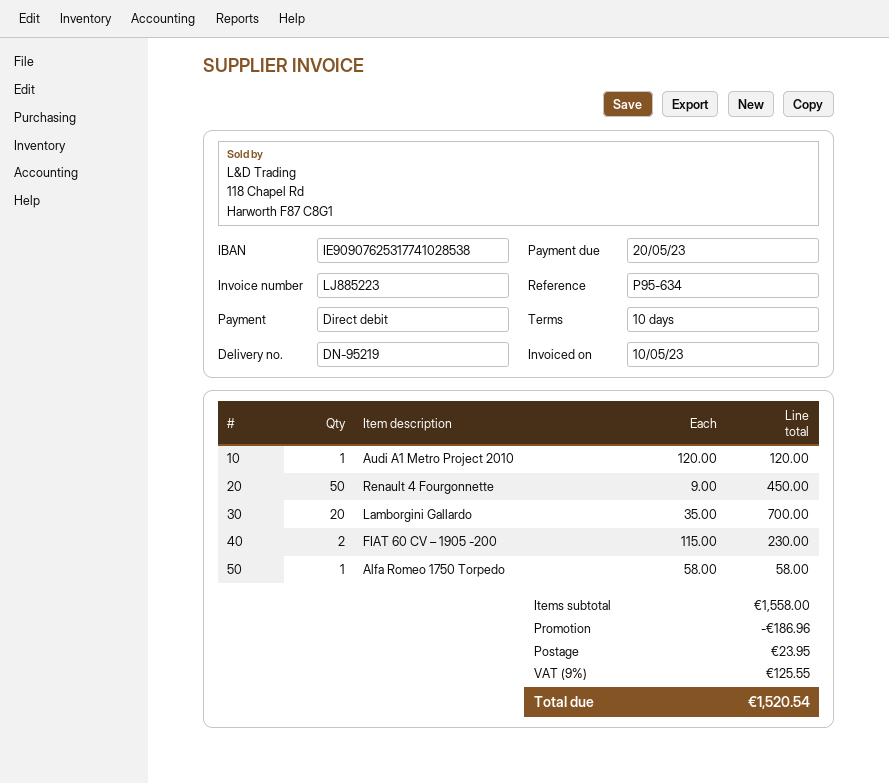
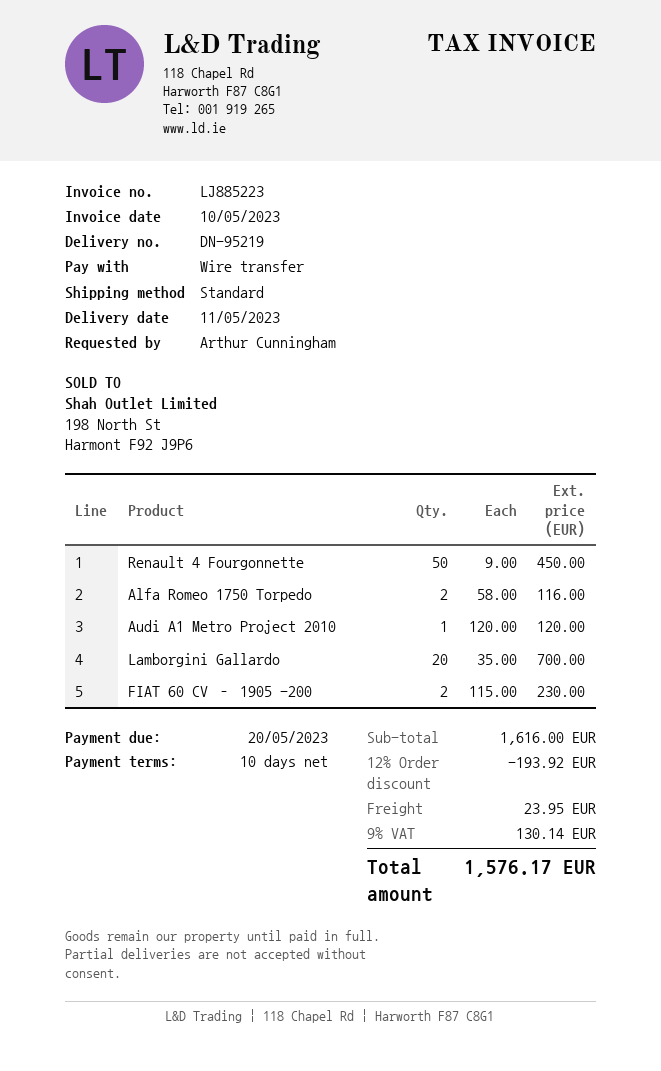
payment method: direct debit -> bank transfer
Alfa Romeo 1750 Torpedo: 1 x 58.00 = 58.00 -> 2 x 58.00 = 116.00
subtotal: 1558.00 -> 1616.00
discount: 186.96 -> 193.92
tax: 9% = 125.55 -> 9% = 130.14
total: 1520.54 -> 1576.17

